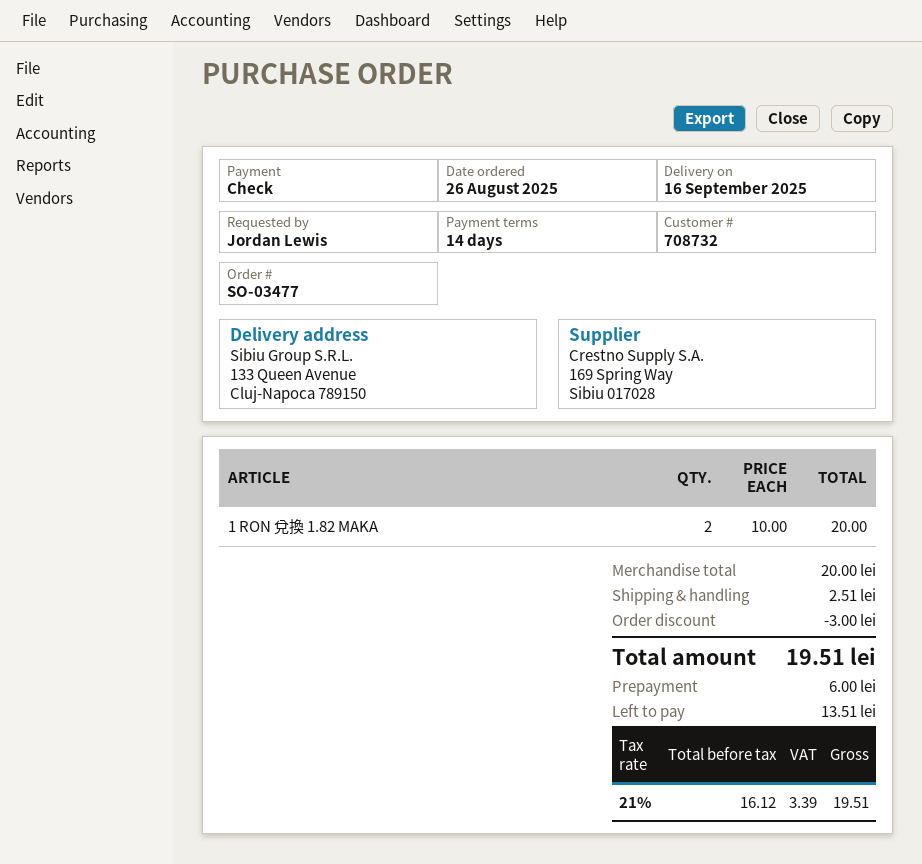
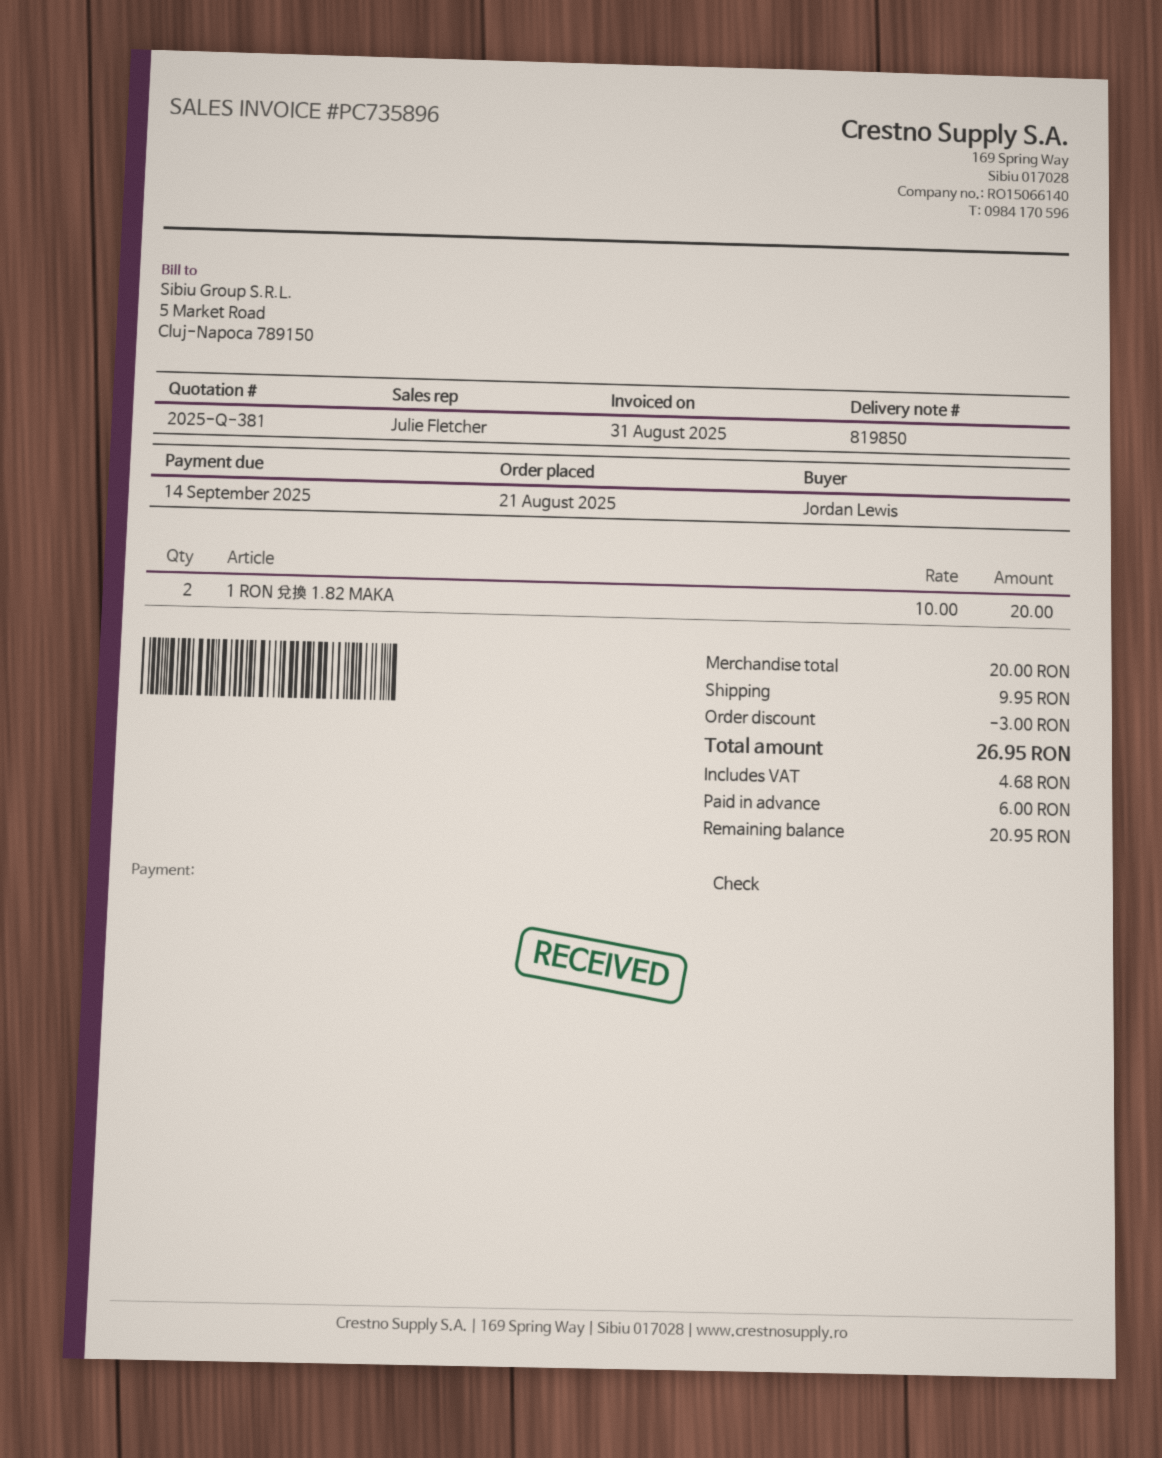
order date: 2025-08-26 -> 2025-08-21
shipping: 2.51 -> 9.95
tax: 3.39 -> 4.68
total: 19.51 -> 26.95
balance: 13.51 -> 20.95

